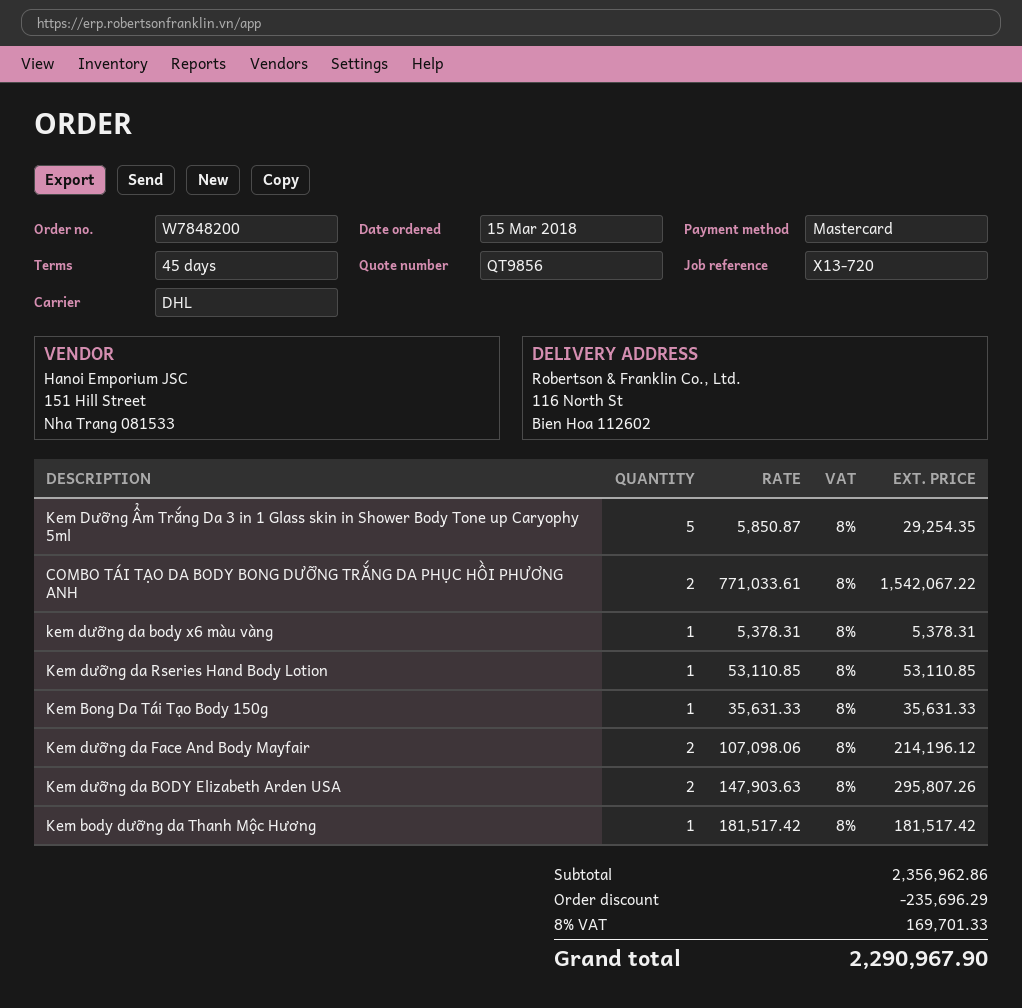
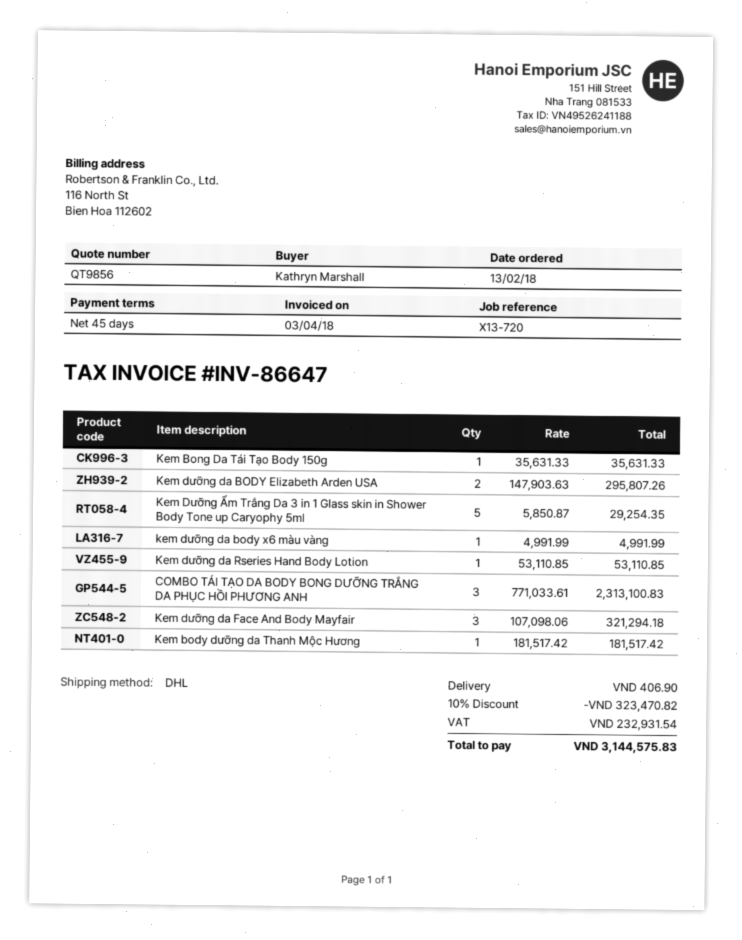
order date: 2018-03-15 -> 2018-02-13
COMBO TÁI TẠO DA BODY BONG DƯỠNG TRẮNG DA PHỤC HỒI PHƯƠNG ANH: 2 x 771033.61 = 1542067.22 -> 3 x 771033.61 = 2313100.83
kem dưỡng da body x6 màu vàng: 1 x 5378.31 = 5378.31 -> 1 x 4991.99 = 4991.99
Kem dưỡng da Face And Body Mayfair: 2 x 107098.06 = 214196.12 -> 3 x 107098.06 = 321294.18
discount: 235696.29 -> 323470.82
shipping: none -> 406.90
tax: 169701.33 -> 232931.54
total: 2290967.90 -> 3144575.83

